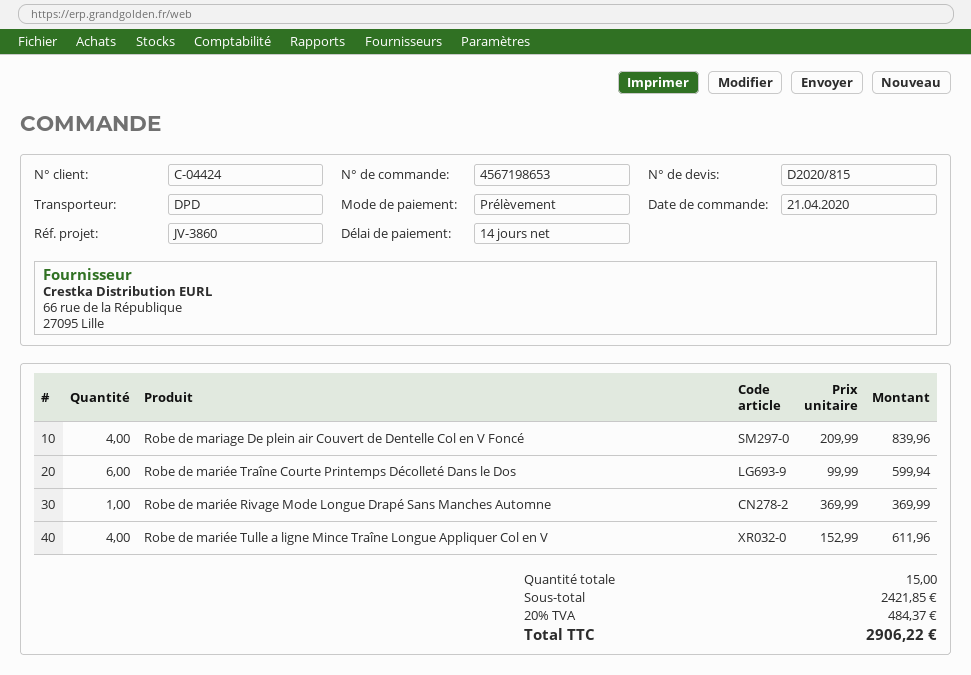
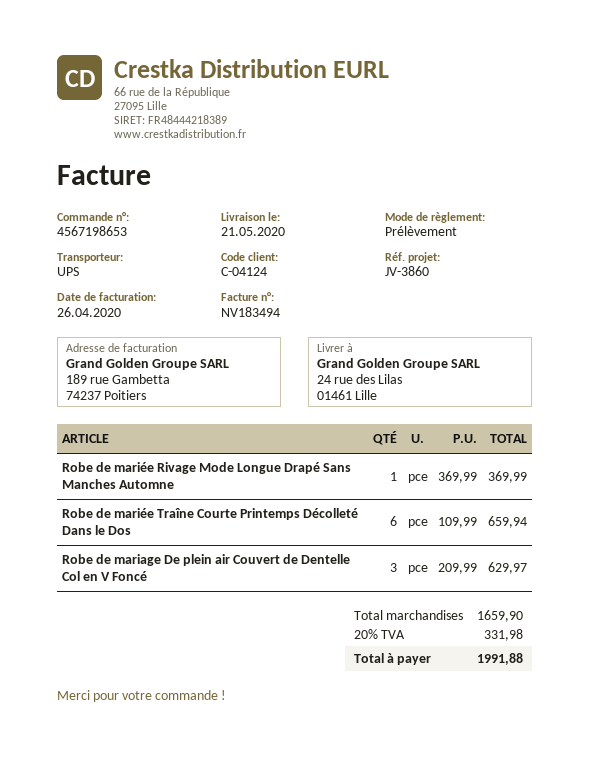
customer number: C-04424 -> C-04124
shipping method: DPD -> UPS
Robe de mariage De plein air Couvert de Dentelle Col en V Foncé: 4 x 209.99 = 839.96 -> 3 x 209.99 = 629.97
Robe de mariée Traîne Courte Printemps Décolleté Dans le Dos: 6 x 99.99 = 599.94 -> 6 x 109.99 = 659.94
Robe de mariée Tulle a ligne Mince Traîne Longue Appliquer Col en V: 4 x 152.99 = 611.96 -> none
subtotal: 2421.85 -> 1659.90
tax: 20% = 484.37 -> 20% = 331.98
total: 2906.22 -> 1991.88

